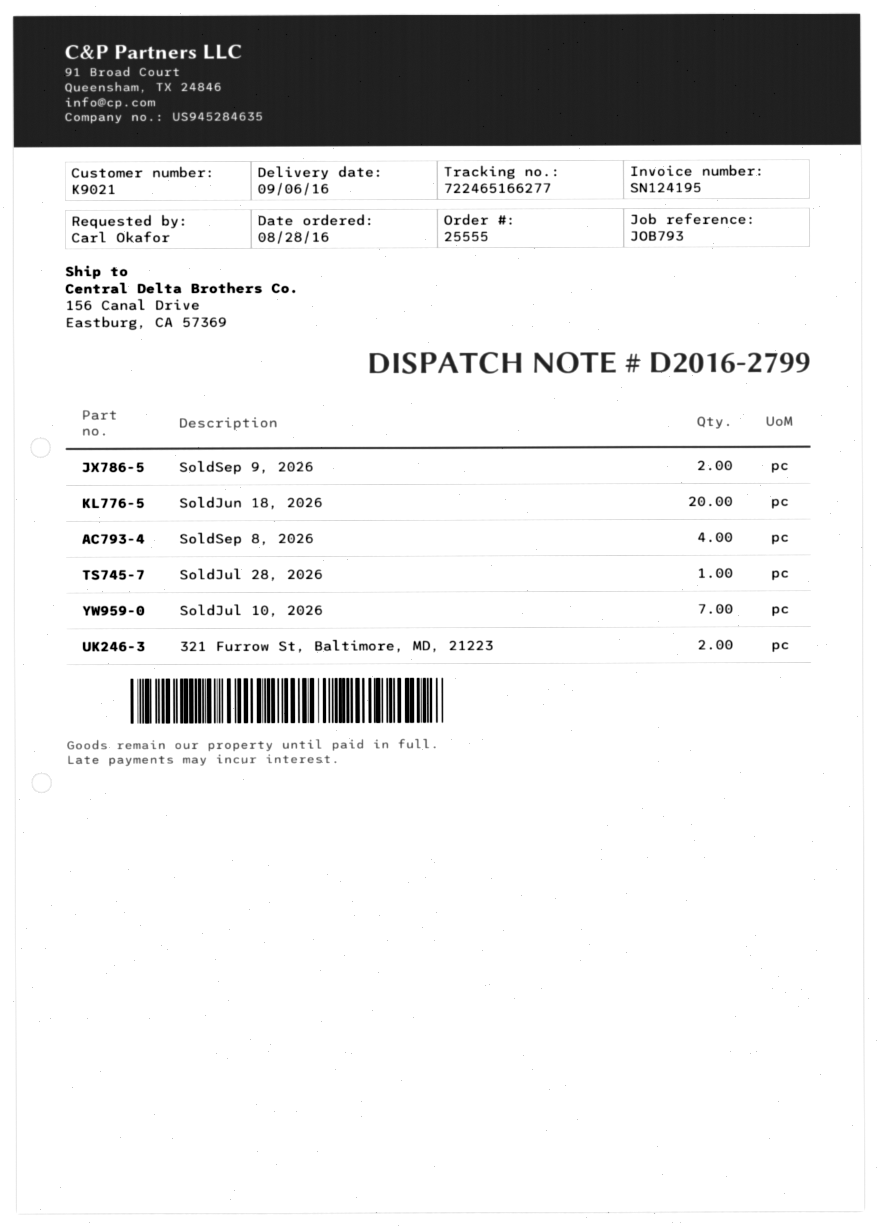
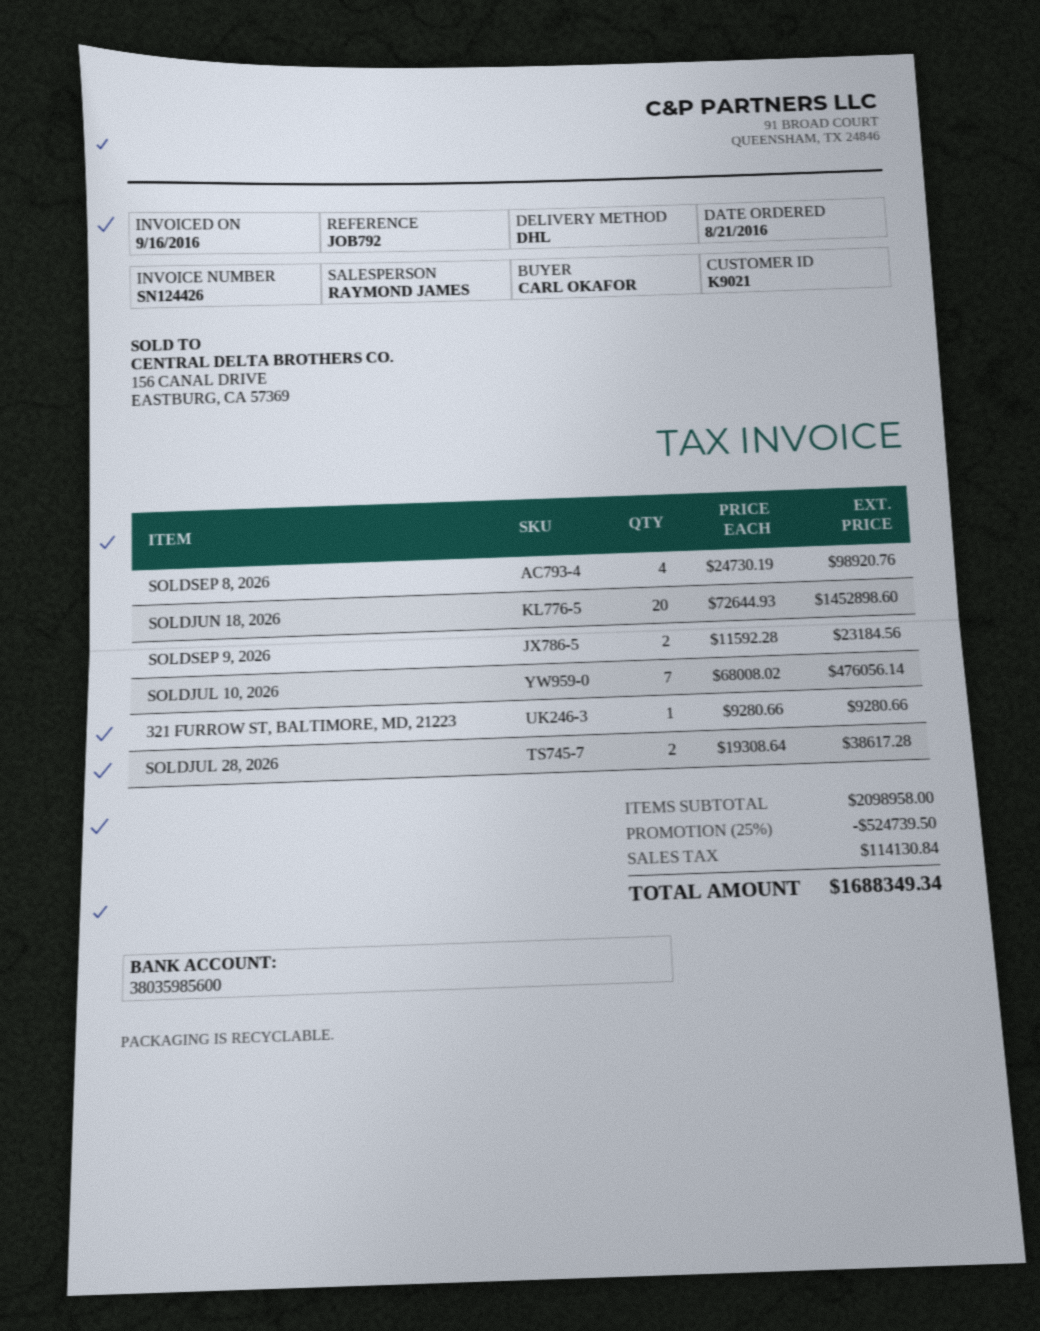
order date: 2016-08-28 -> 2016-08-21
invoice number: SN124195 -> SN124426
reference: JOB793 -> JOB792
SoldJul 28, 2026: 1 -> 2
321 Furrow St, Baltimore, MD, 21223: 2 -> 1

